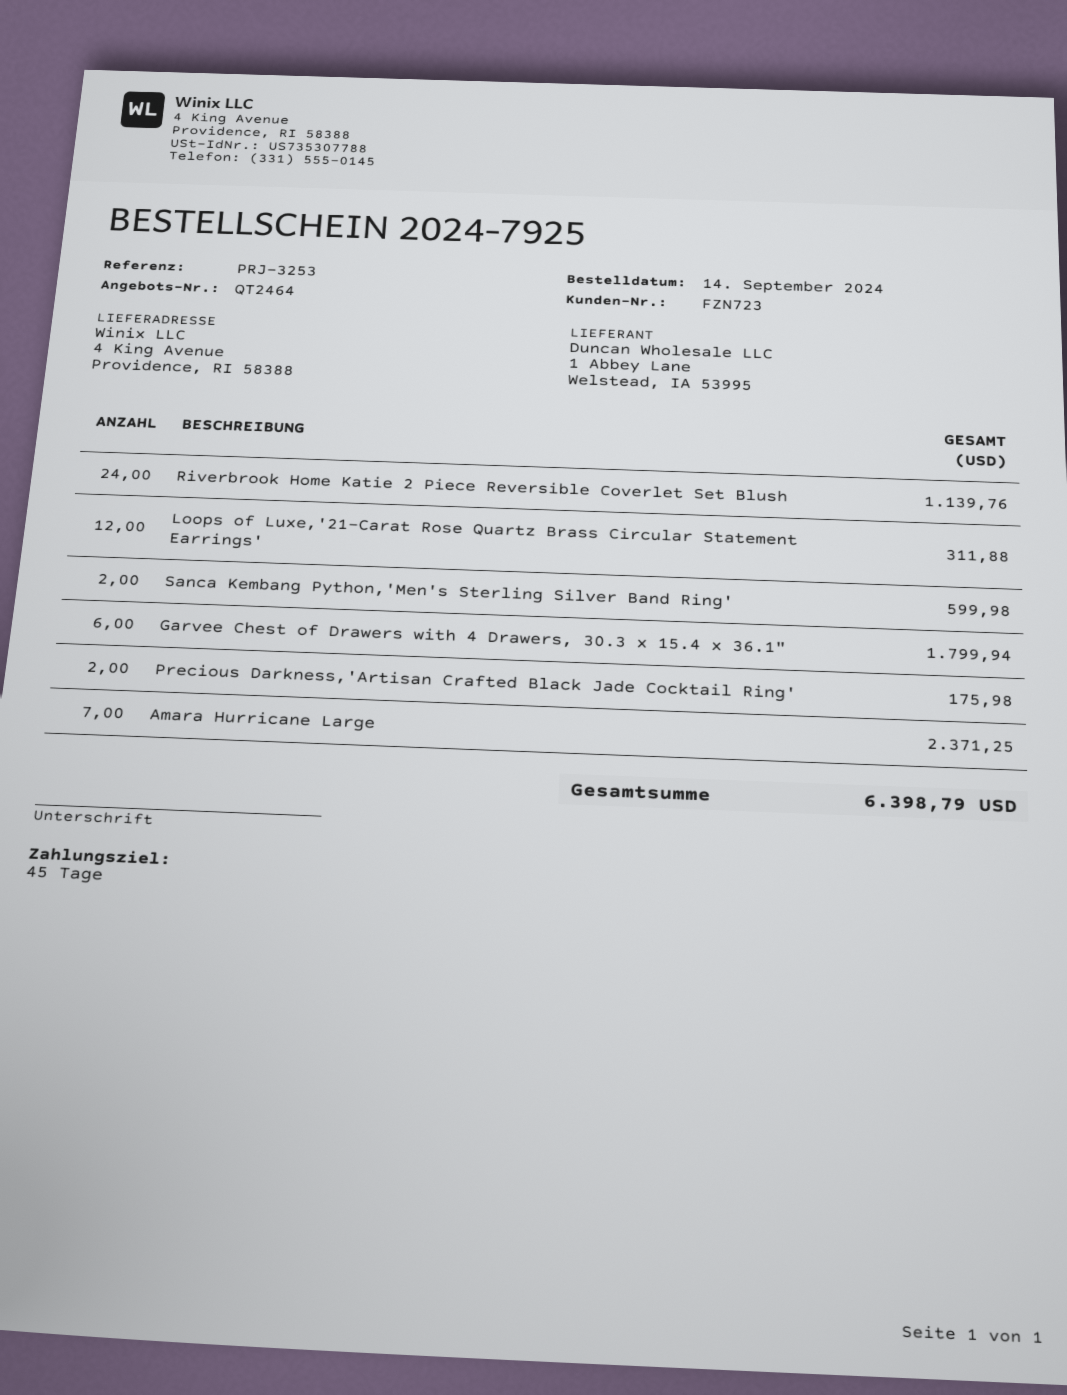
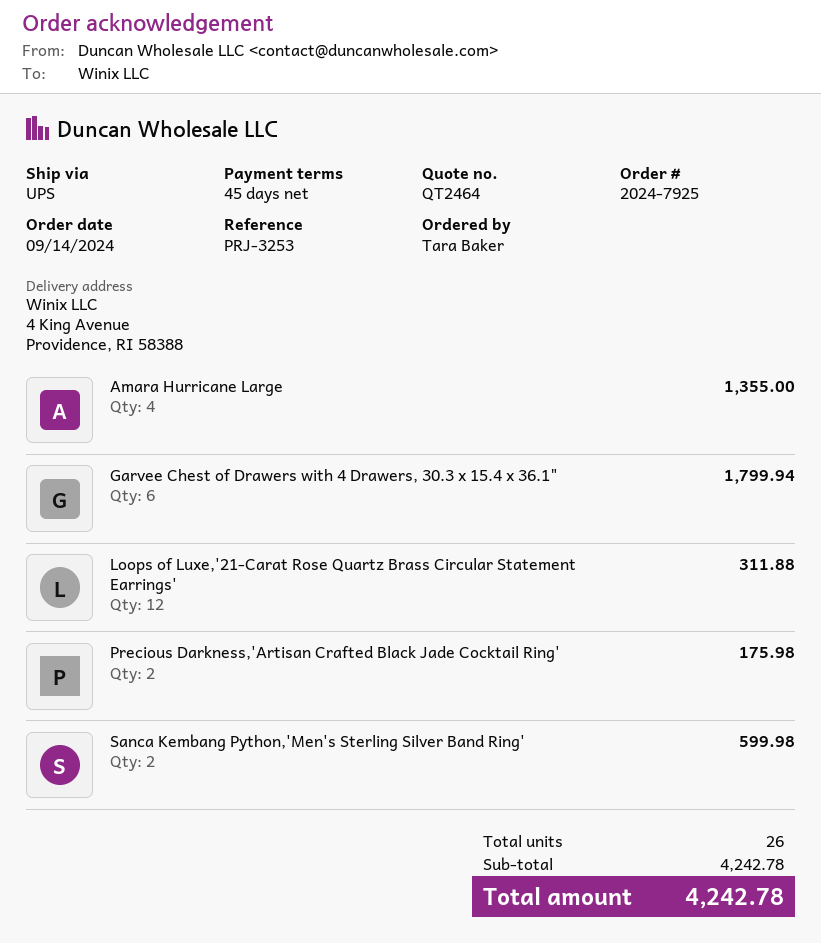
Riverbrook Home Katie 2 Piece Reversible Coverlet Set Blush: 24 for 1139.76 -> none
Amara Hurricane Large: 7 for 2371.25 -> 4 for 1355.00
total: 6398.79 -> 4242.78

